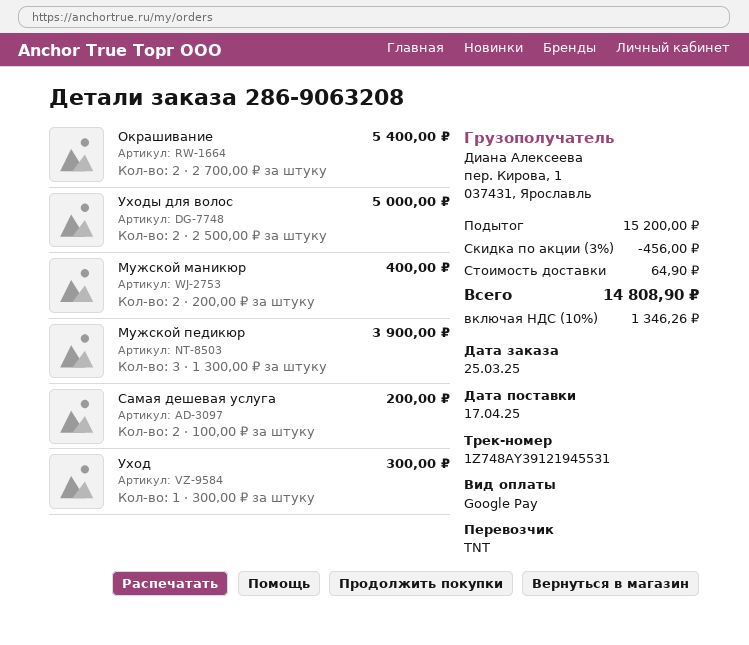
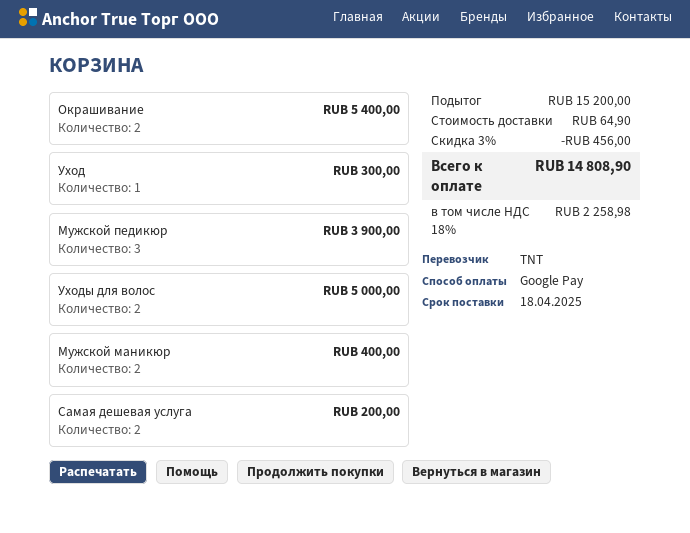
delivery date: 2025-04-17 -> 2025-04-18
tax: 10% = 1346.26 -> 18% = 2258.98

